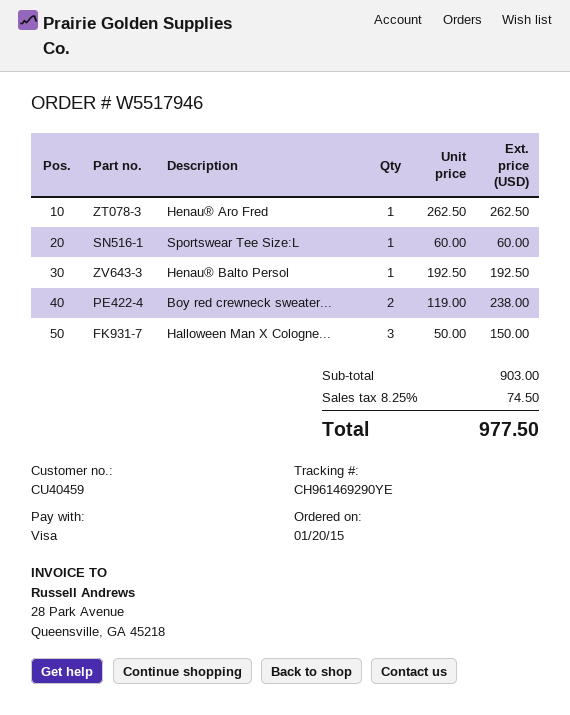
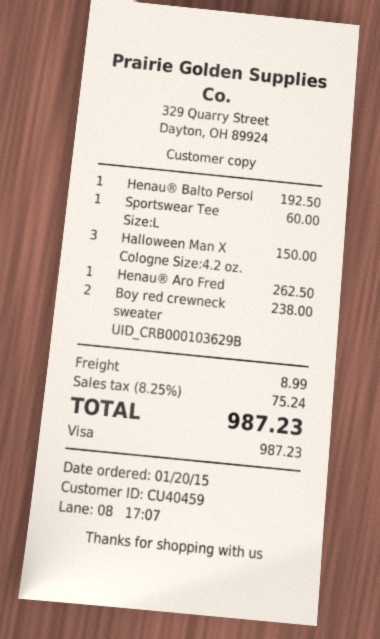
shipping: none -> 8.99
tax: 8.25% = 74.50 -> 8.25% = 75.24
total: 977.50 -> 987.23

